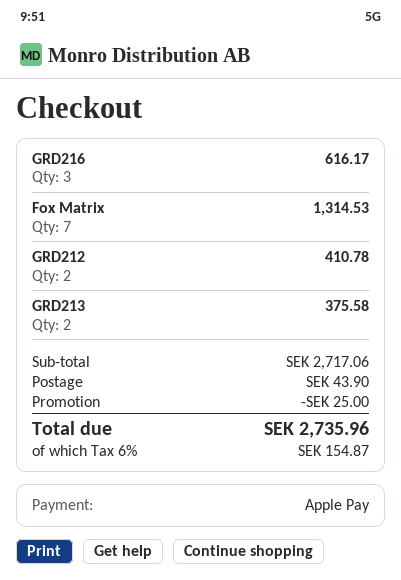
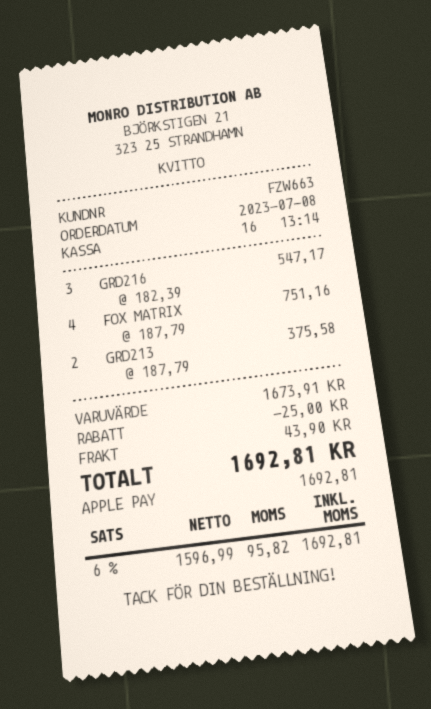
GRD216: 3 for 616.17 -> 3 for 547.17
Fox Matrix: 7 for 1314.53 -> 4 for 751.16
GRD212: 2 for 410.78 -> none
subtotal: 2717.06 -> 1673.91
tax: 6% = 154.87 -> 6% = 95.82
total: 2735.96 -> 1692.81

